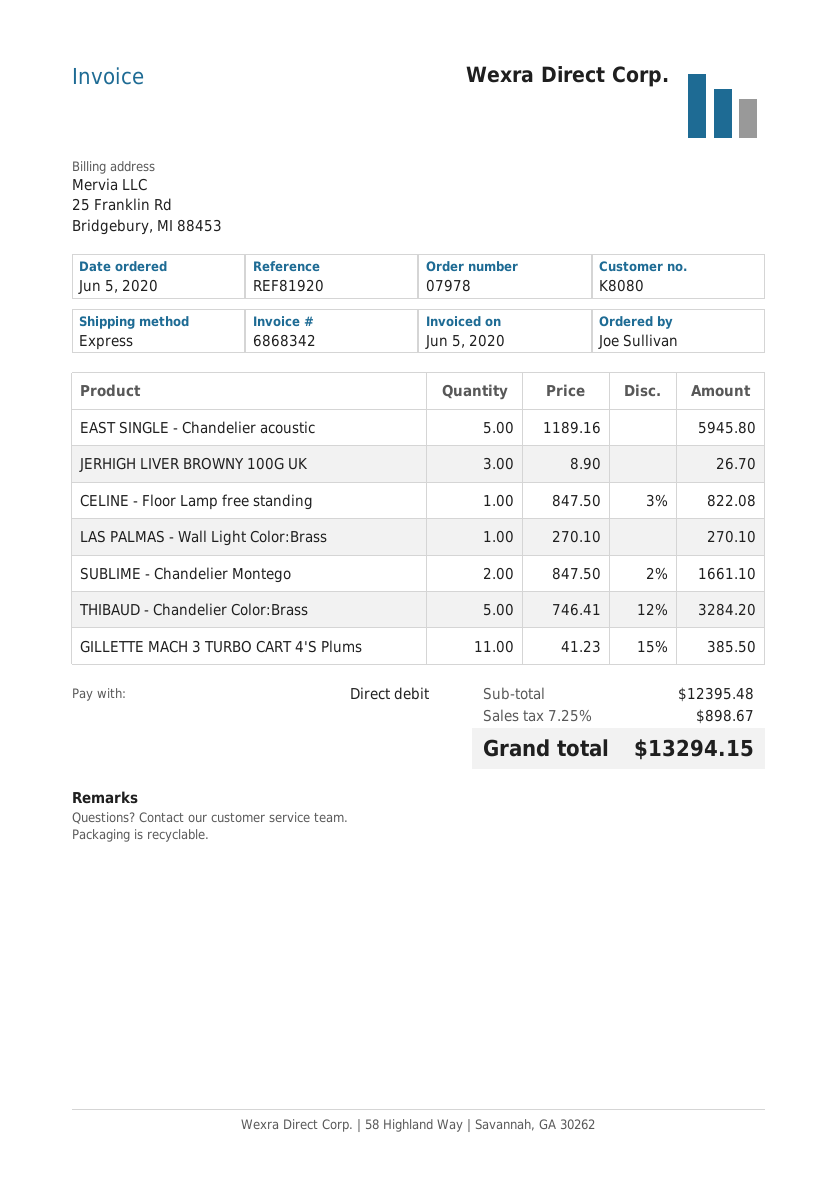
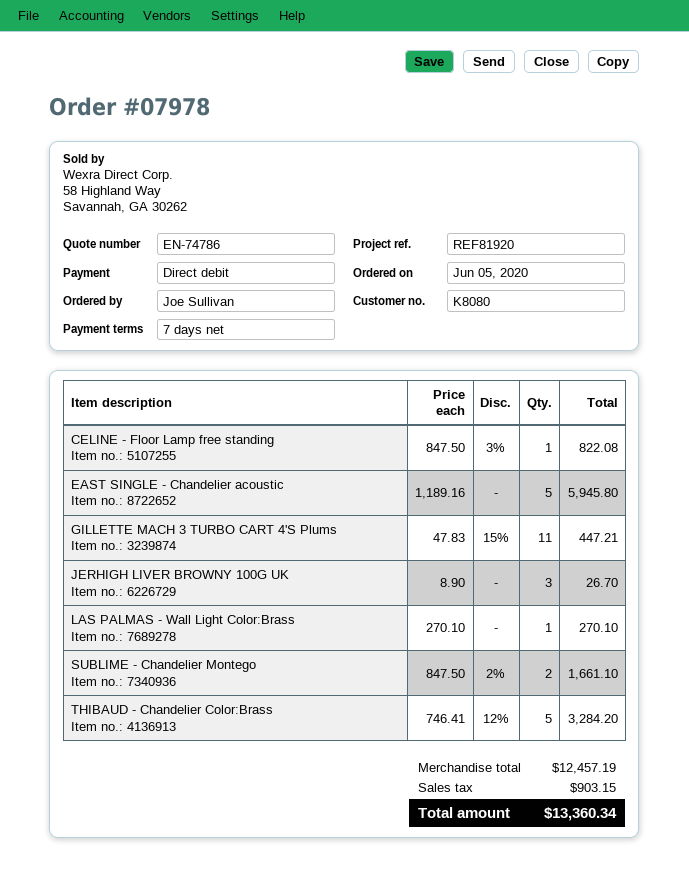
GILLETTE MACH 3 TURBO CART 4'S Plums: 11 x 41.23 - 15% = 385.50 -> 11 x 47.83 - 15% = 447.21
subtotal: 12395.48 -> 12457.19
tax: 898.67 -> 903.15
total: 13294.15 -> 13360.34

